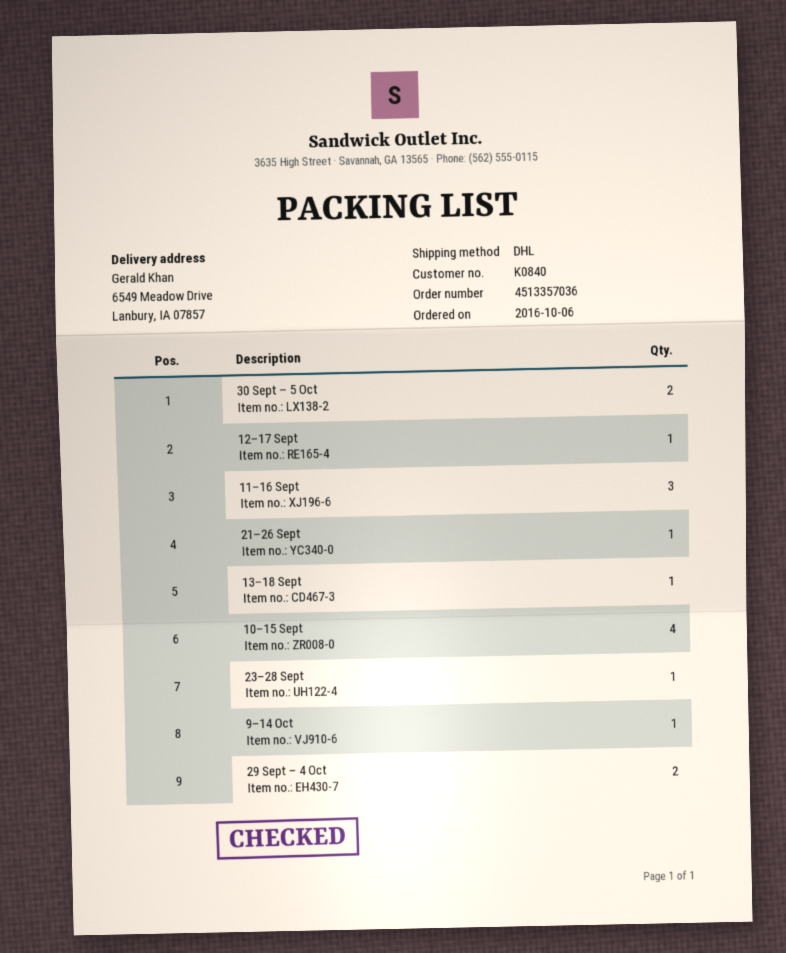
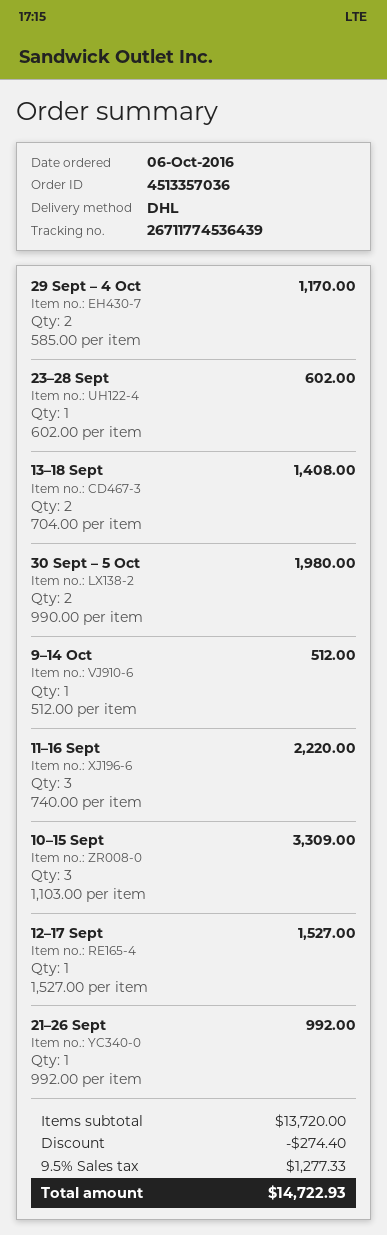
13–18 Sept: 1 -> 2
10–15 Sept: 4 -> 3

